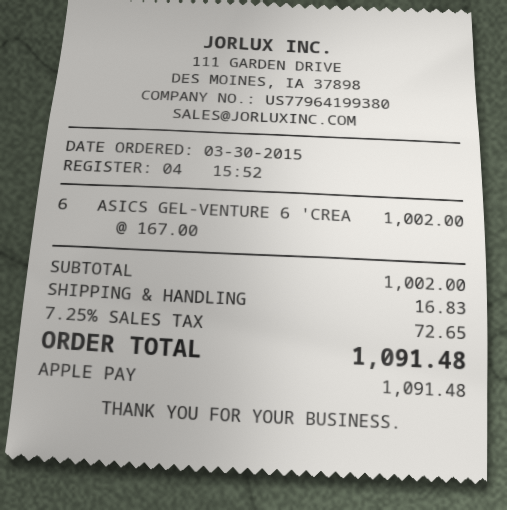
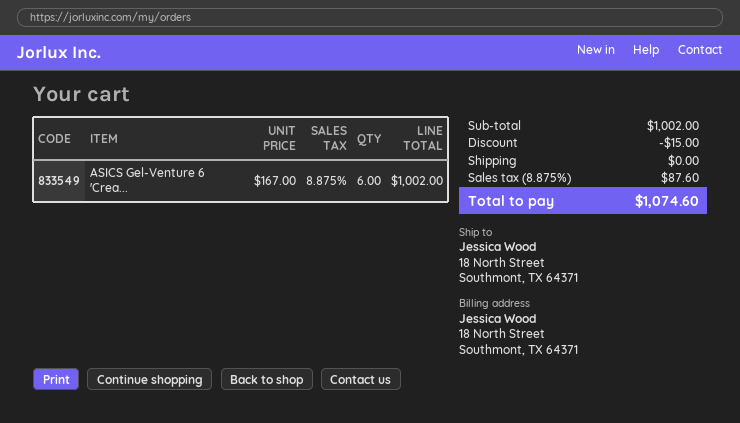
discount: none -> 15.00
shipping: 16.83 -> 0.00
tax: 7.25% = 72.65 -> 8.875% = 87.60
total: 1091.48 -> 1074.60

